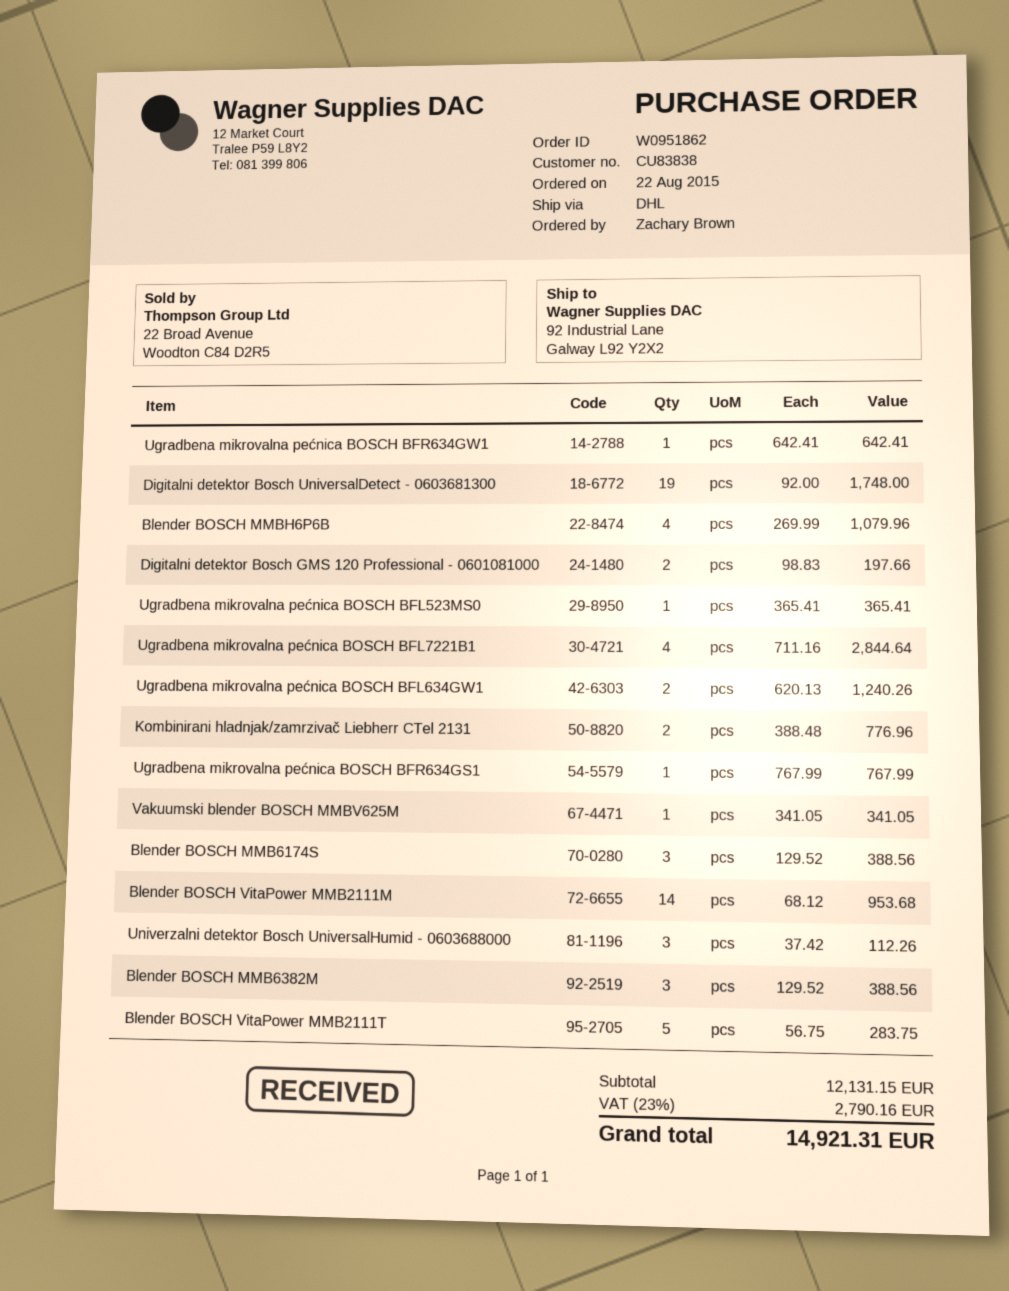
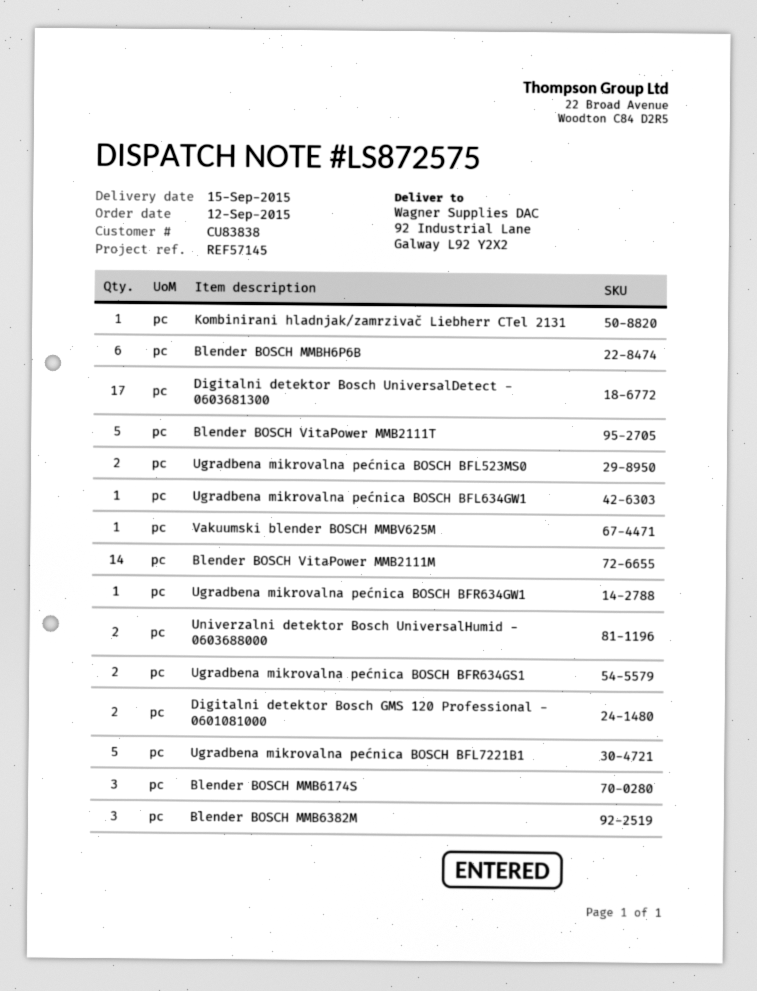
order date: 2015-08-22 -> 2015-09-12
Digitalni detektor Bosch UniversalDetect - 0603681300: 19 -> 17
Blender BOSCH MMBH6P6B: 4 -> 6
Ugradbena mikrovalna pećnica BOSCH BFL523MS0: 1 -> 2
Ugradbena mikrovalna pećnica BOSCH BFL7221B1: 4 -> 5
Ugradbena mikrovalna pećnica BOSCH BFL634GW1: 2 -> 1
Kombinirani hladnjak/zamrzivač Liebherr CTel 2131: 2 -> 1
Ugradbena mikrovalna pećnica BOSCH BFR634GS1: 1 -> 2
Univerzalni detektor Bosch UniversalHumid - 0603688000: 3 -> 2

